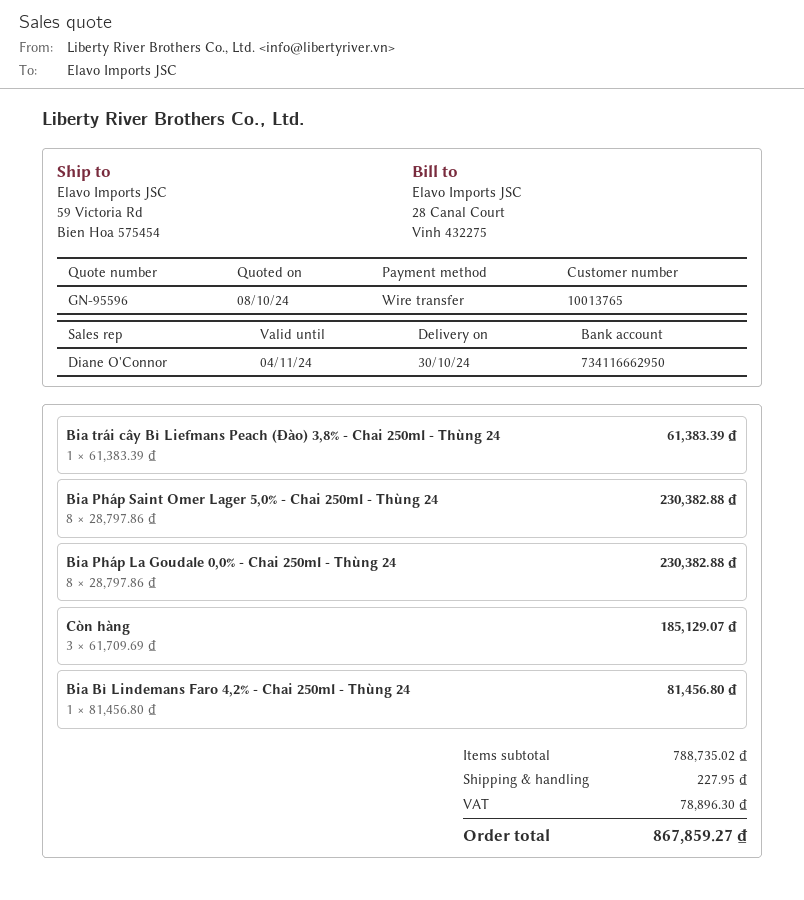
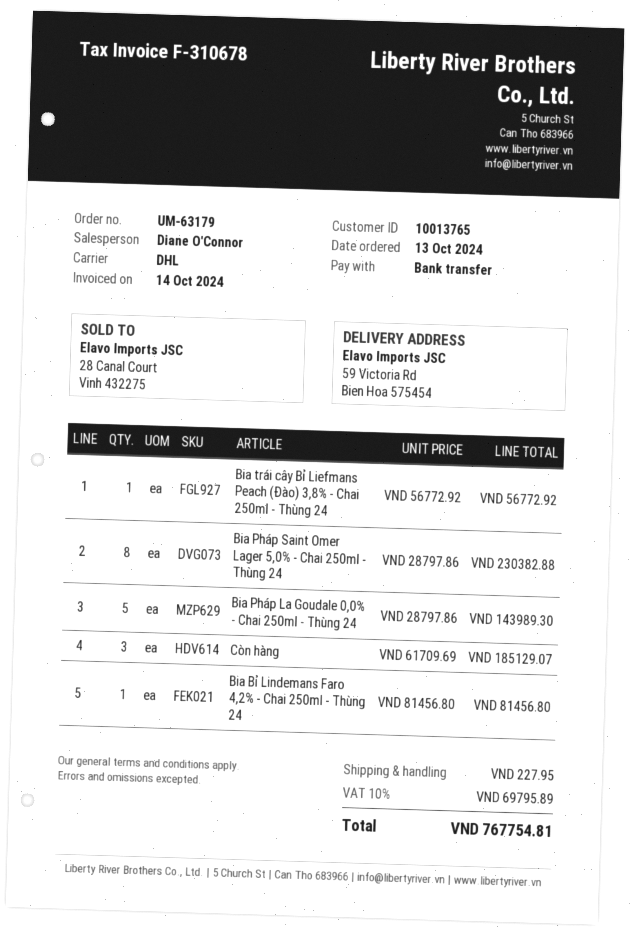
Bia trái cây Bỉ Liefmans Peach (Đào) 3,8% - Chai 250ml - Thùng 24: 1 x 61383.39 = 61383.39 -> 1 x 56772.92 = 56772.92
Bia Pháp La Goudale 0,0% - Chai 250ml - Thùng 24: 8 x 28797.86 = 230382.88 -> 5 x 28797.86 = 143989.30
tax: 78896.30 -> 69795.89
total: 867859.27 -> 767754.81

